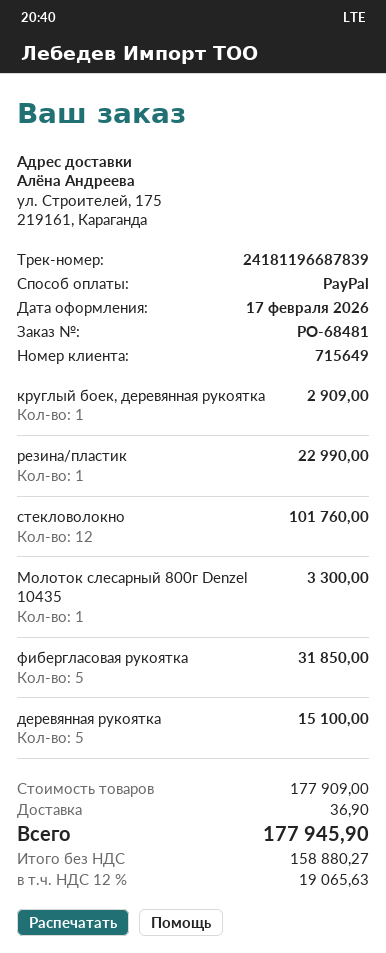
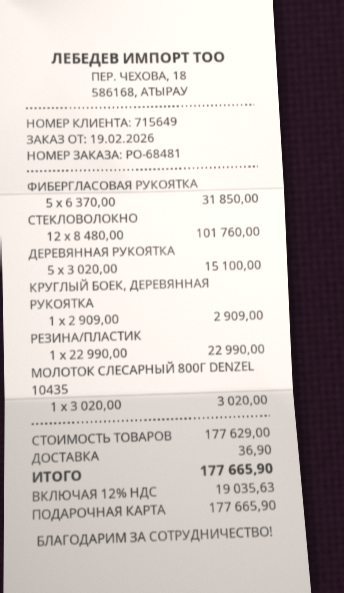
order date: 2026-02-17 -> 2026-02-19
payment method: PayPal -> gift card
Молоток слесарный 800г Denzel 10435: 1 for 3300.00 -> 1 for 3020.00
subtotal: 177909.00 -> 177629.00
tax: 12% = 19065.63 -> 12% = 19035.63
total: 177945.90 -> 177665.90

